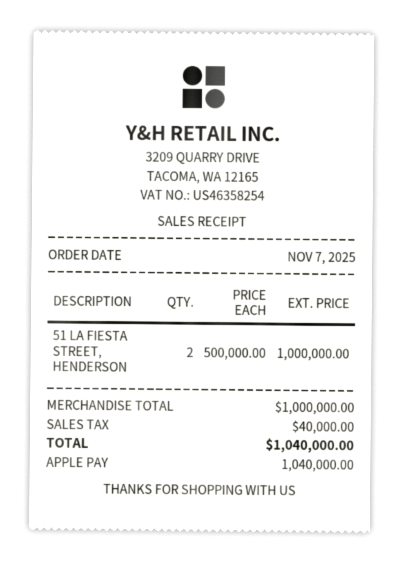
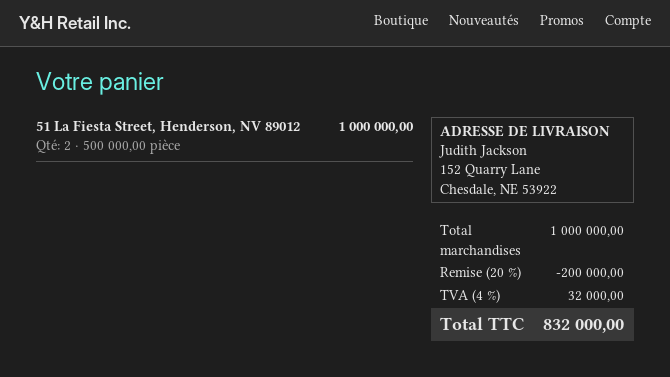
discount: none -> 20% = 200000.00
tax: 40000.00 -> 32000.00
total: 1040000.00 -> 832000.00

